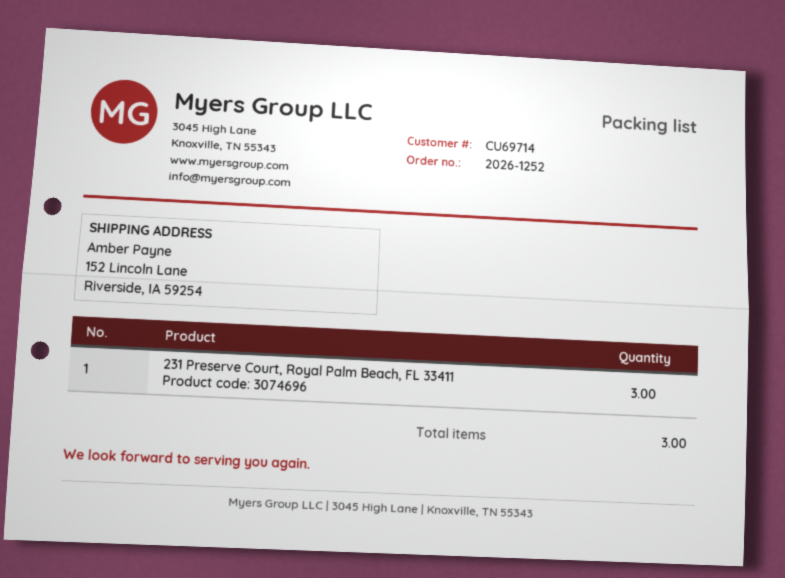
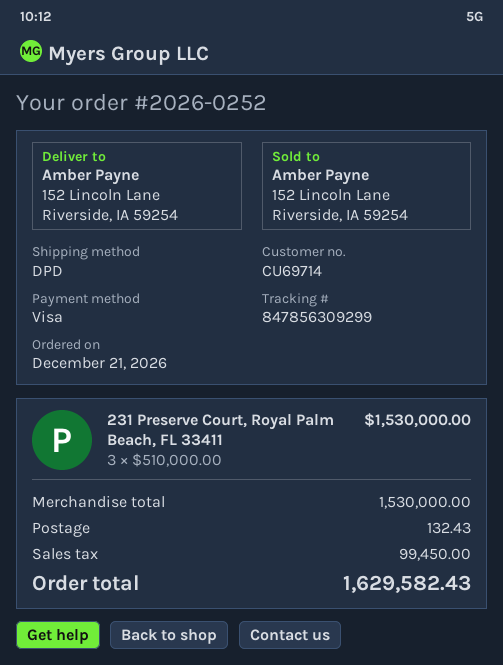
order number: 2026-1252 -> 2026-0252

